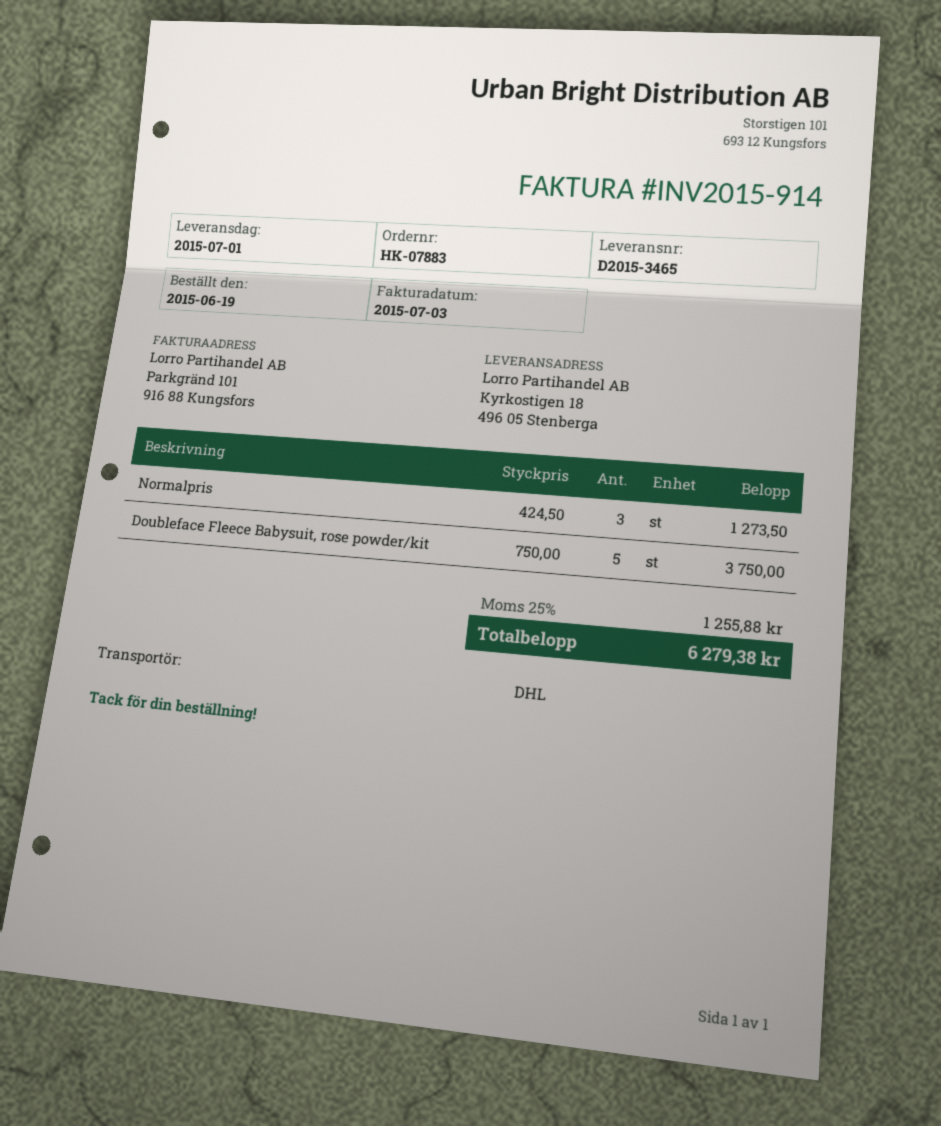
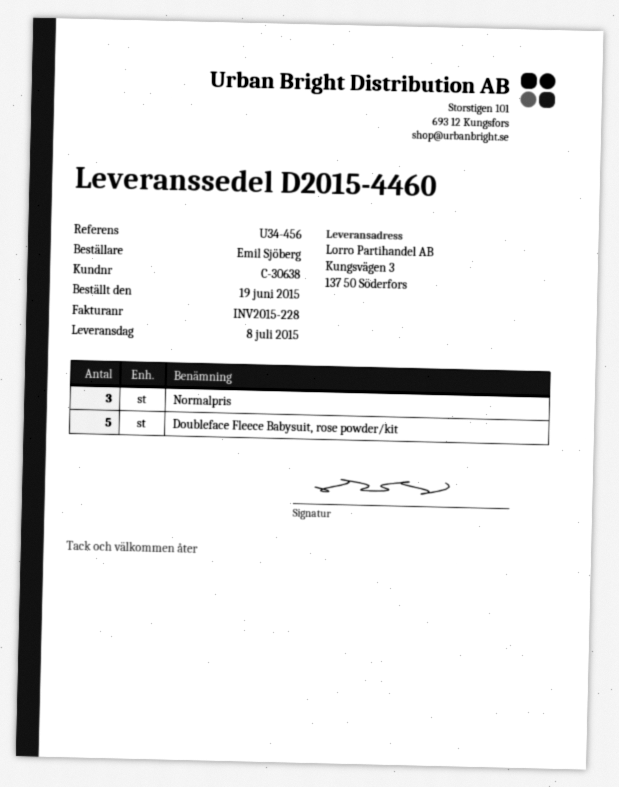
delivery note number: D2015-3465 -> D2015-4460
delivery date: 2015-07-01 -> 2015-07-08
invoice number: INV2015-914 -> INV2015-228
ship to: Kyrkostigen 18, 496 05 Stenberga -> Kungsvägen 3, 137 50 Söderfors

